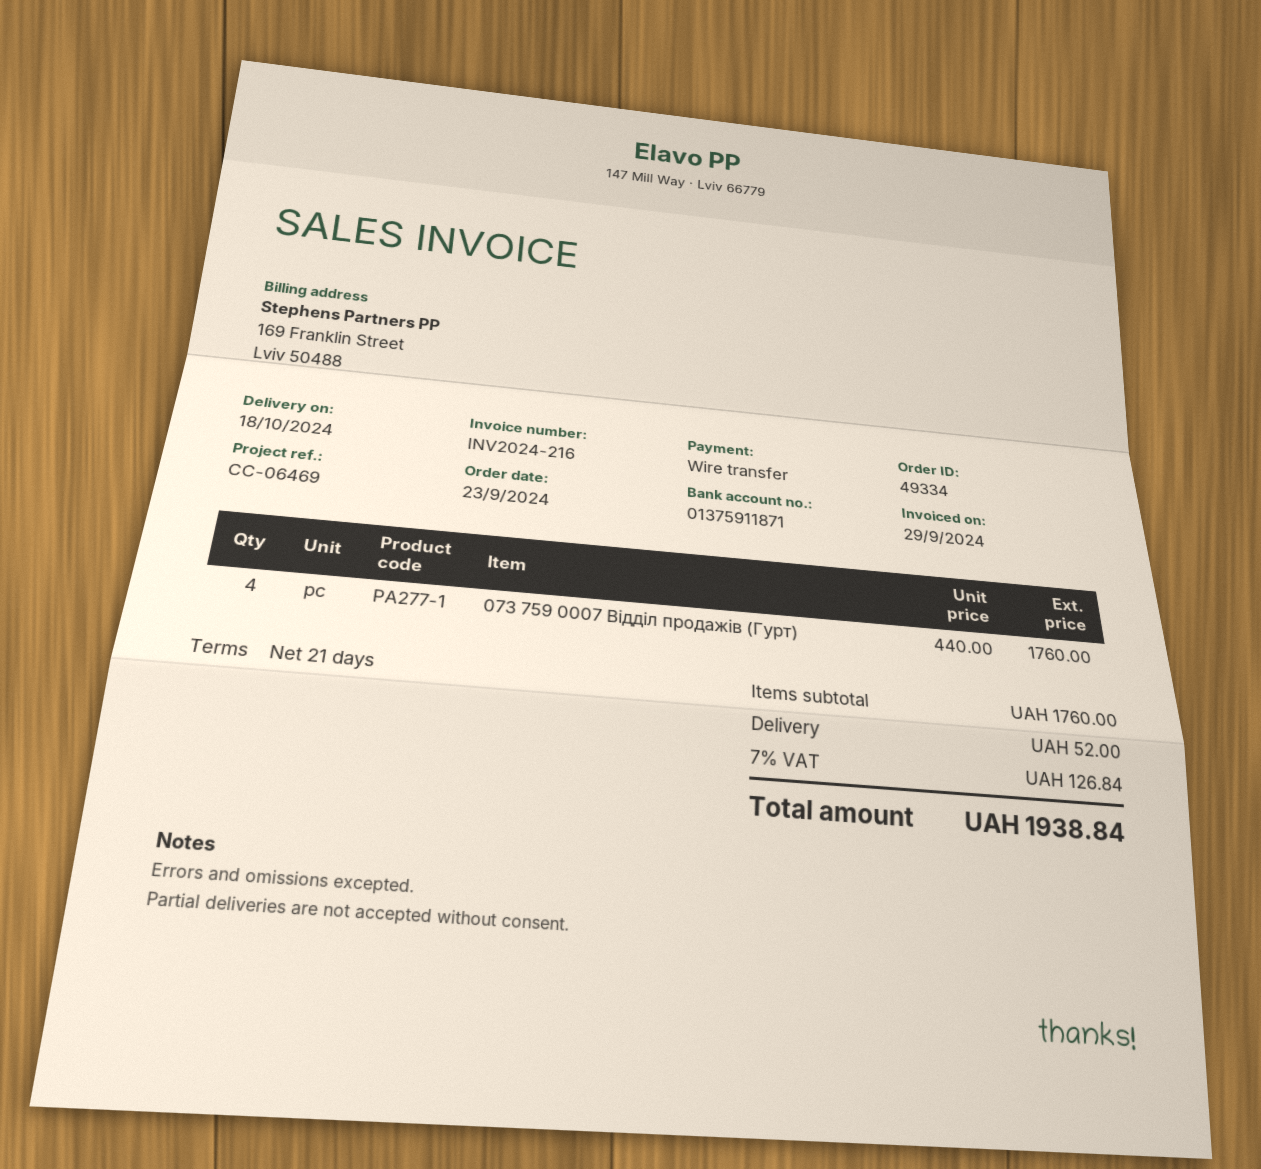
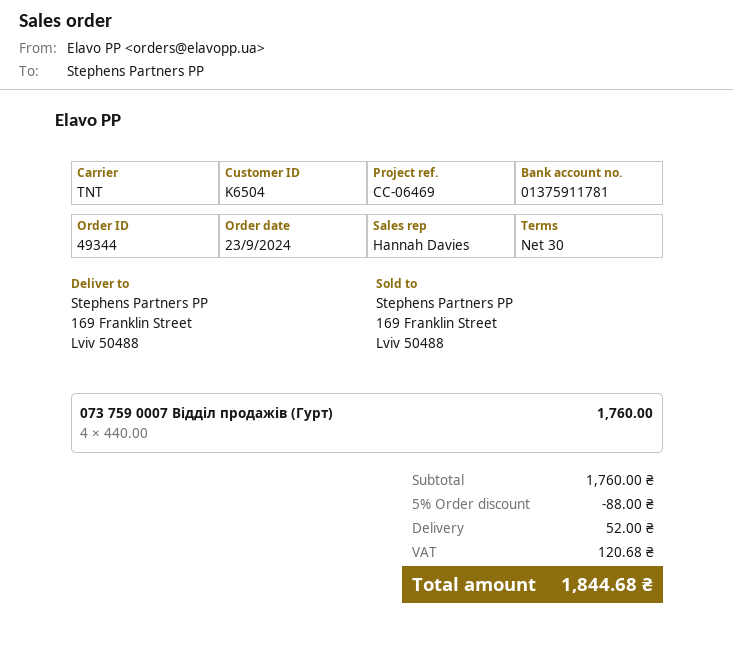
order number: 49334 -> 49344
payment terms: 21 days -> 30 days
bank account: 01375911871 -> 01375911781
discount: none -> 5% = 88.00
tax: 126.84 -> 120.68
total: 1938.84 -> 1844.68

